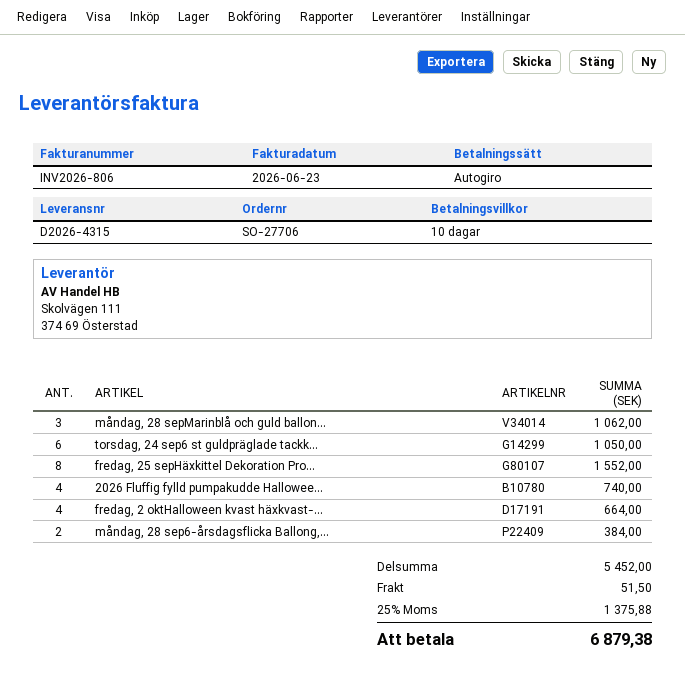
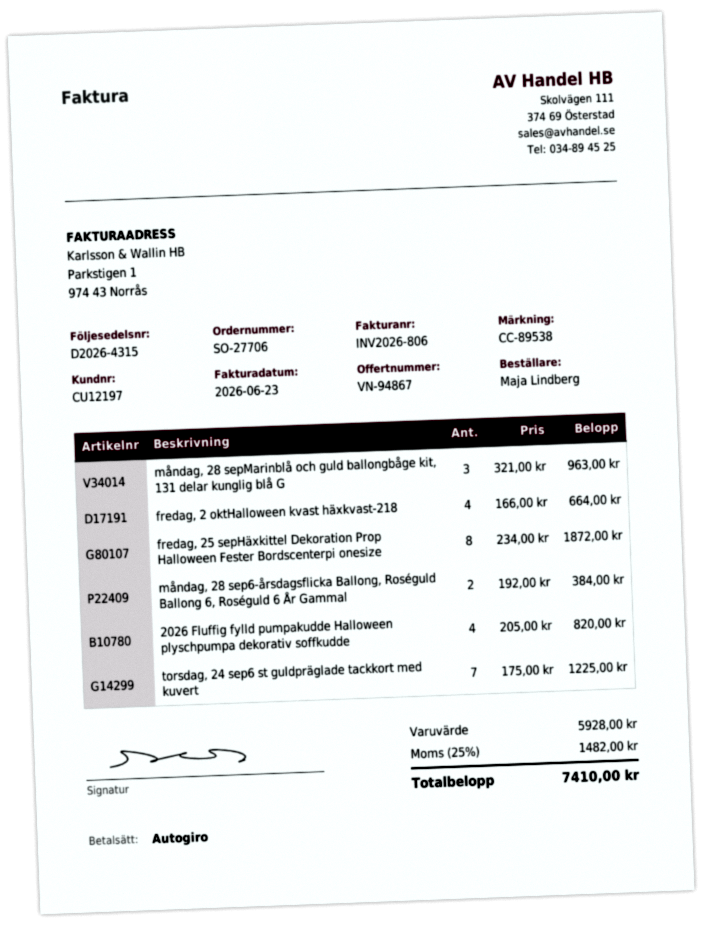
måndag, 28 sepMarinblå och guld ballon...: 3 for 1062.00 -> 3 for 963.00
torsdag, 24 sep6 st guldpräglade tackk...: 6 for 1050.00 -> 7 for 1225.00
fredag, 25 sepHäxkittel Dekoration Pro...: 8 for 1552.00 -> 8 for 1872.00
2026 Fluffig fylld pumpakudde Hallowee...: 4 for 740.00 -> 4 for 820.00
subtotal: 5452.00 -> 5928.00
shipping: 51.50 -> none
tax: 25% = 1375.88 -> 25% = 1482.00
total: 6879.38 -> 7410.00

